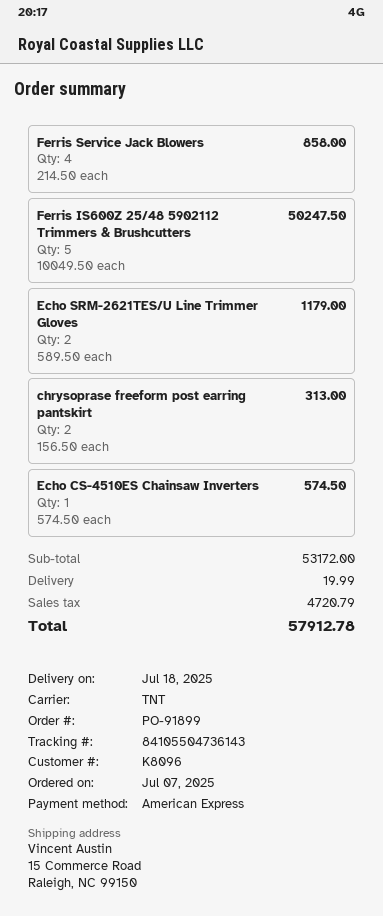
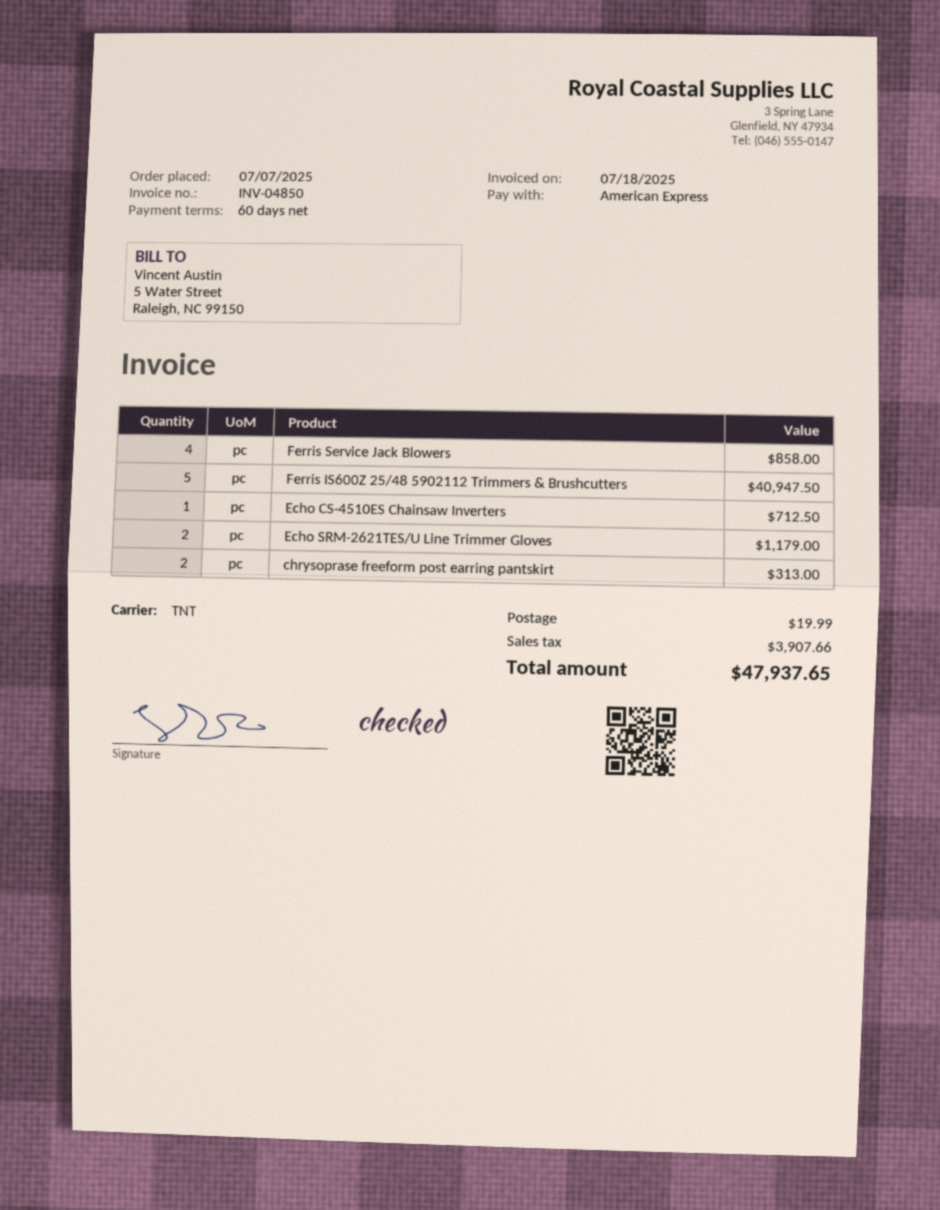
Ferris IS600Z 25/48 5902112 Trimmers & Brushcutters: 5 for 50247.50 -> 5 for 40947.50
Echo CS-4510ES Chainsaw Inverters: 1 for 574.50 -> 1 for 712.50
tax: 4720.79 -> 3907.66
total: 57912.78 -> 47937.65

